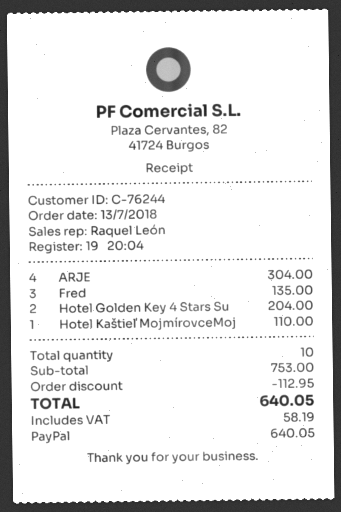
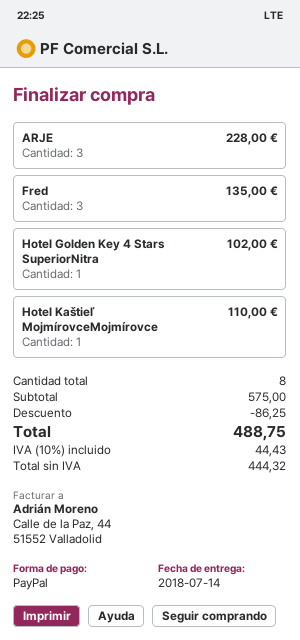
ARJE: 4 for 304.00 -> 3 for 228.00
Hotel Golden Key 4 Stars Su: 2 for 204.00 -> 1 for 102.00
total quantity: 10 -> 8
subtotal: 753.00 -> 575.00
discount: 112.95 -> 86.25
tax: 58.19 -> 44.43
total: 640.05 -> 488.75

